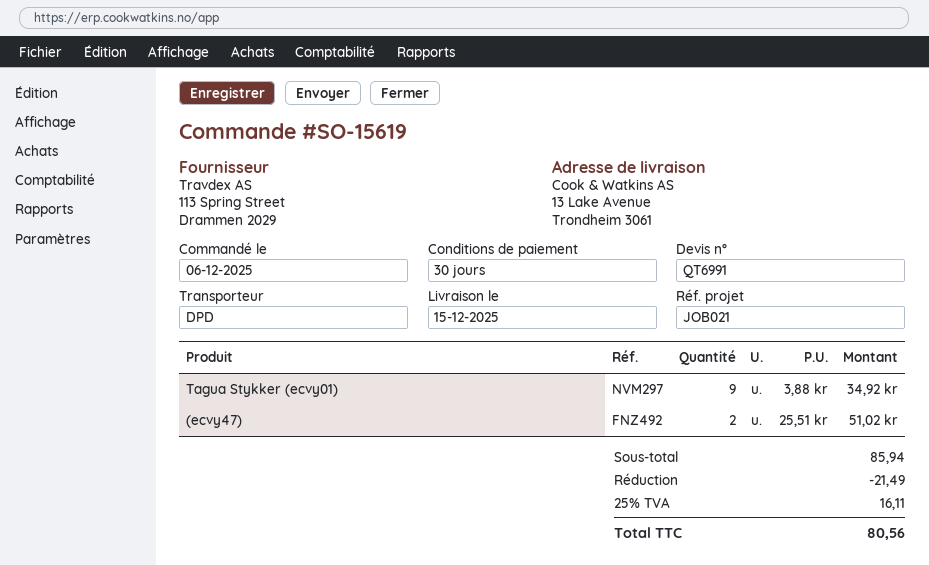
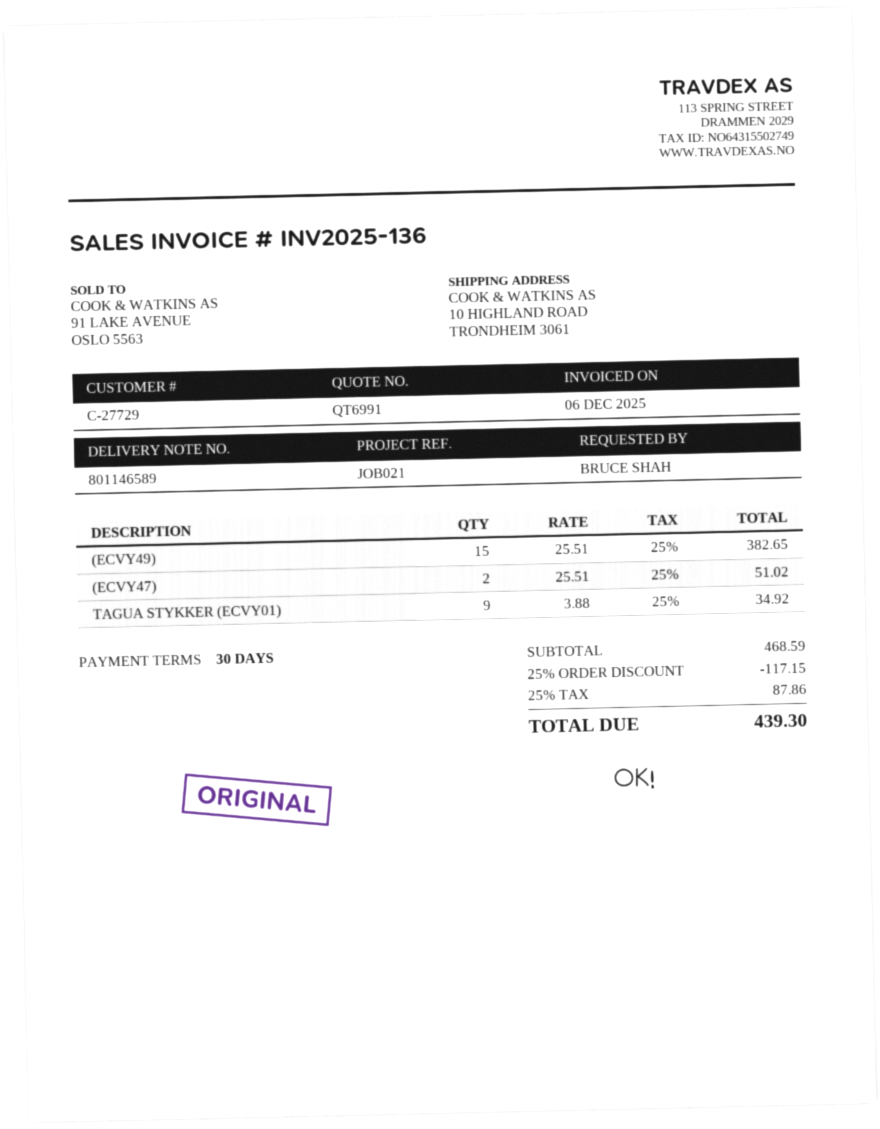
ship to: 13 Lake Avenue, Trondheim 3061 -> 10 HIGHLAND ROAD, TRONDHEIM 3061
(ECVY49): none -> 15 x 25.51 = 382.65
subtotal: 85.94 -> 468.59
discount: 21.49 -> 117.15
tax: 25% = 16.11 -> 25% = 87.86
total: 80.56 -> 439.30

